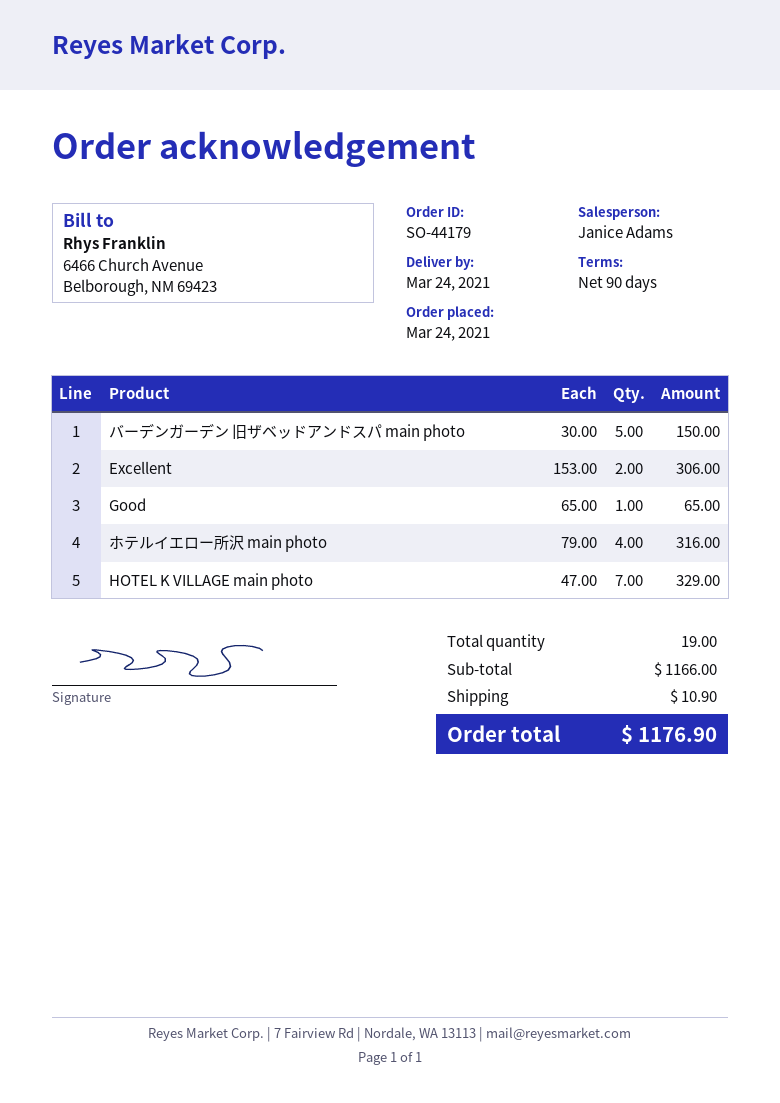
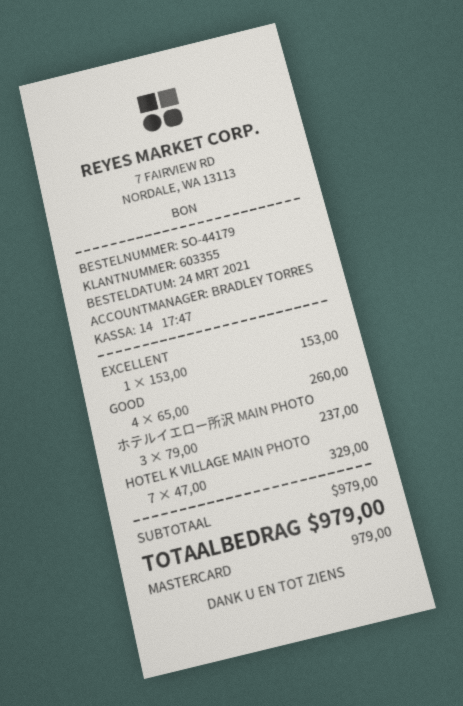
sales rep: Janice Adams -> BRADLEY TORRES
バーデンガーデン 旧ザベッドアンドスパ main photo: 5 x 30.00 = 150.00 -> none
Excellent: 2 x 153.00 = 306.00 -> 1 x 153.00 = 153.00
Good: 1 x 65.00 = 65.00 -> 4 x 65.00 = 260.00
ホテルイエロー所沢 main photo: 4 x 79.00 = 316.00 -> 3 x 79.00 = 237.00
subtotal: 1166.00 -> 979.00
shipping: 10.90 -> none
total: 1176.90 -> 979.00

